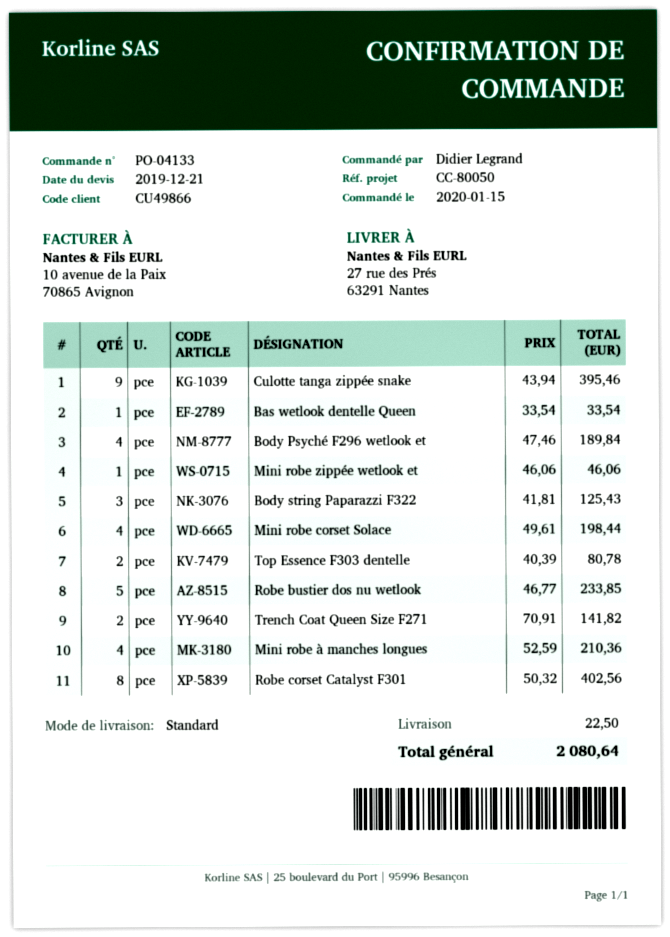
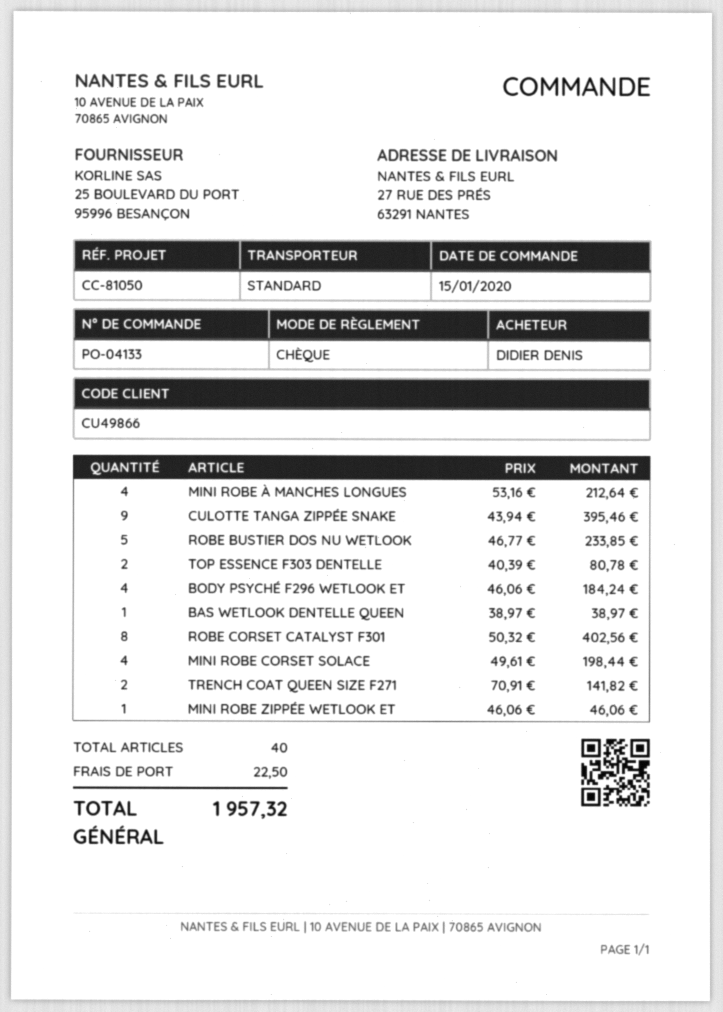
reference: CC-80050 -> CC-81050
ordered by: Didier Legrand -> DIDIER DENIS
Bas wetlook dentelle Queen: 1 x 33.54 = 33.54 -> 1 x 38.97 = 38.97
Body Psyché F296 wetlook et: 4 x 47.46 = 189.84 -> 4 x 46.06 = 184.24
Body string Paparazzi F322: 3 x 41.81 = 125.43 -> none
Mini robe à manches longues: 4 x 52.59 = 210.36 -> 4 x 53.16 = 212.64
total: 2080.64 -> 1957.32

